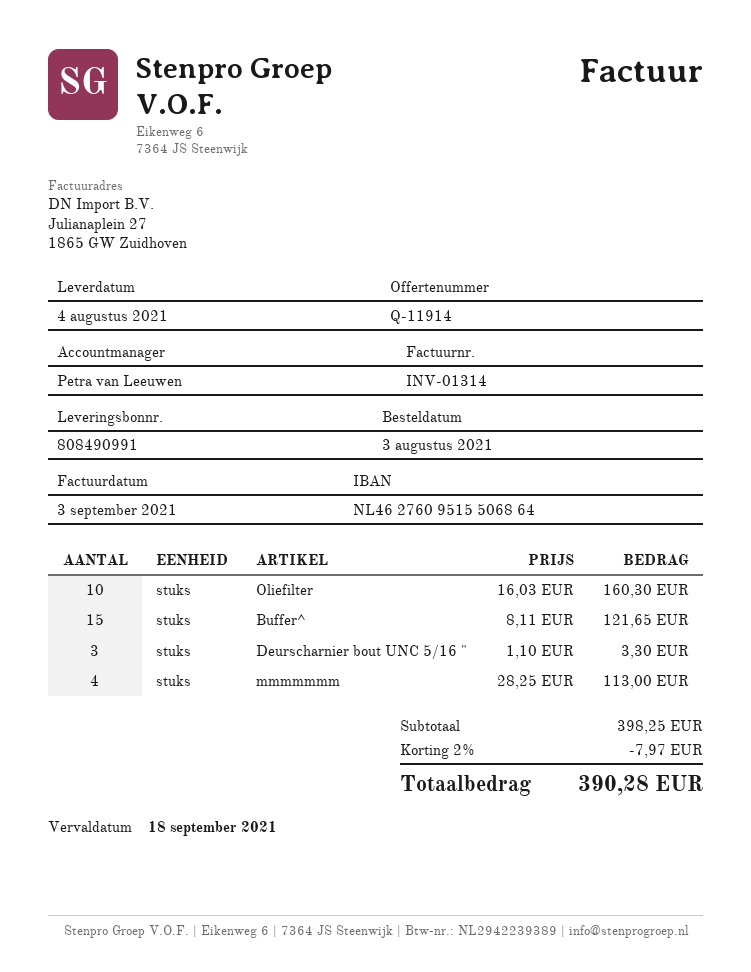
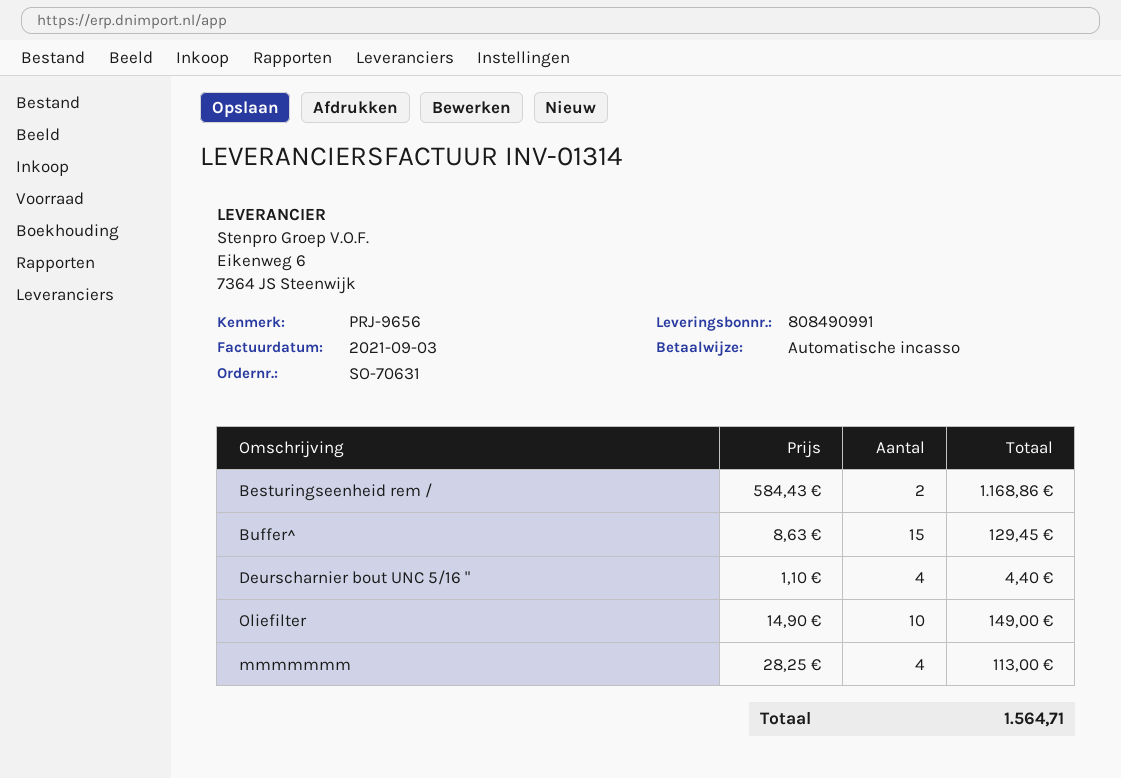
Oliefilter: 10 x 16.03 = 160.30 -> 10 x 14.90 = 149.00
Buffer^: 15 x 8.11 = 121.65 -> 15 x 8.63 = 129.45
Deurscharnier bout UNC 5/16 ": 3 x 1.10 = 3.30 -> 4 x 1.10 = 4.40
Besturingseenheid rem /: none -> 2 x 584.43 = 1168.86
discount: 2% = 7.97 -> none
total: 390.28 -> 1564.71

